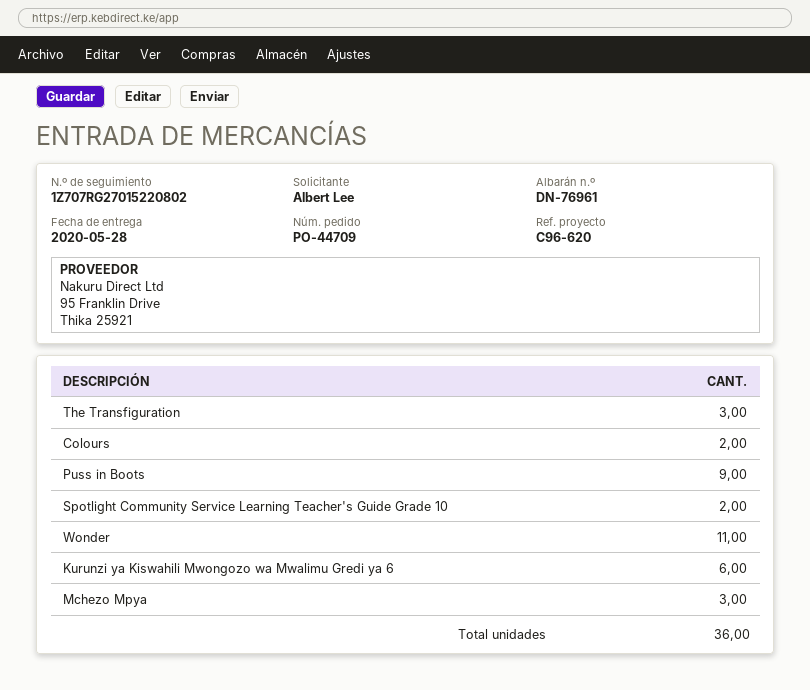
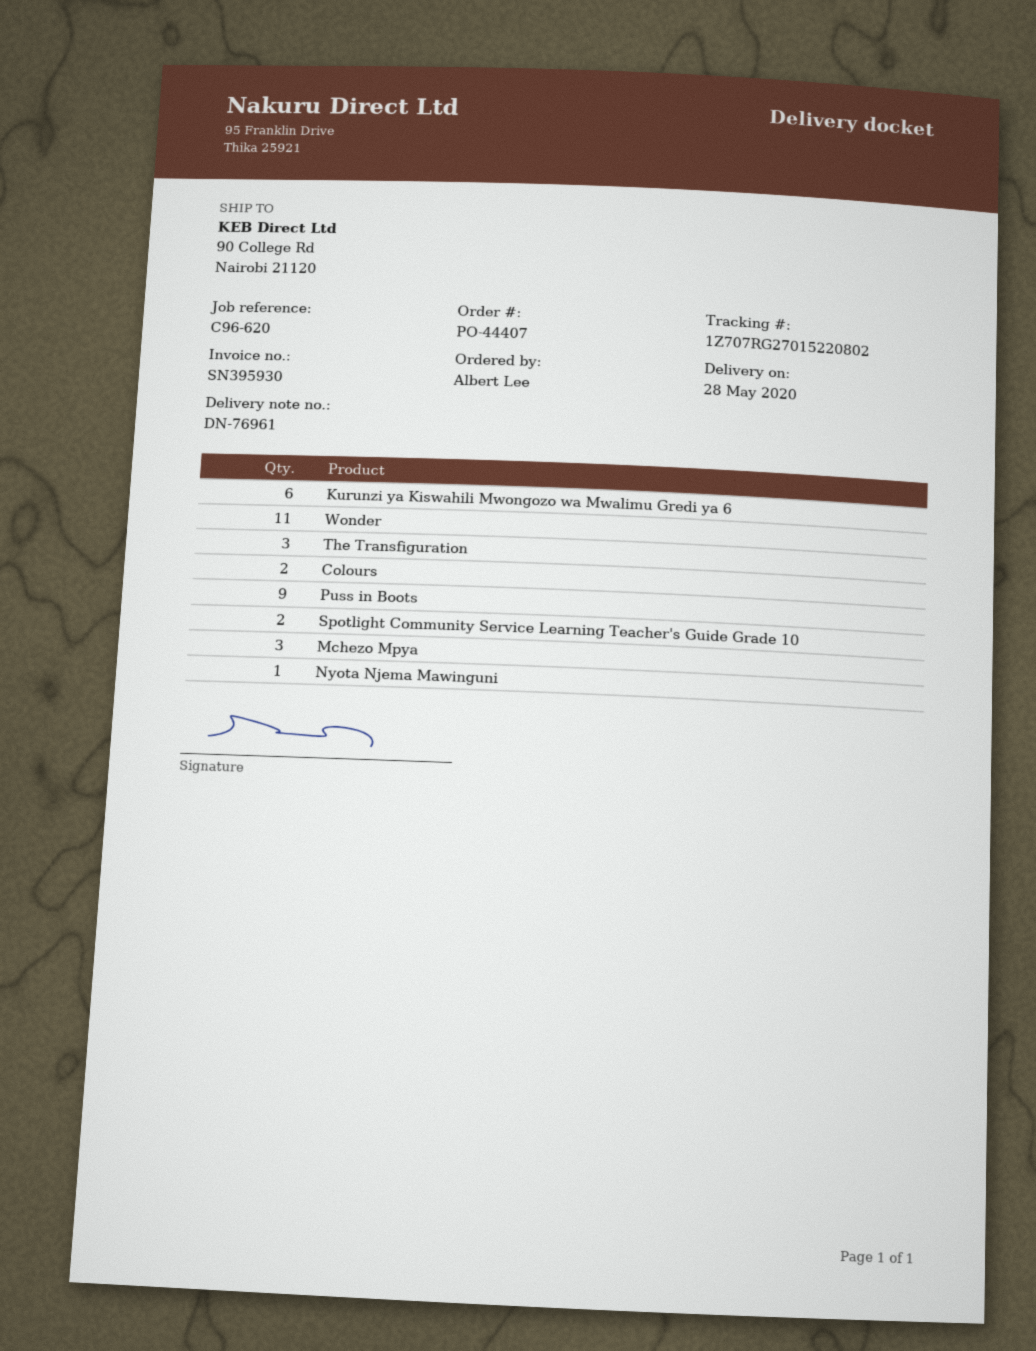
order number: PO-44709 -> PO-44407
Nyota Njema Mawinguni: none -> 1

